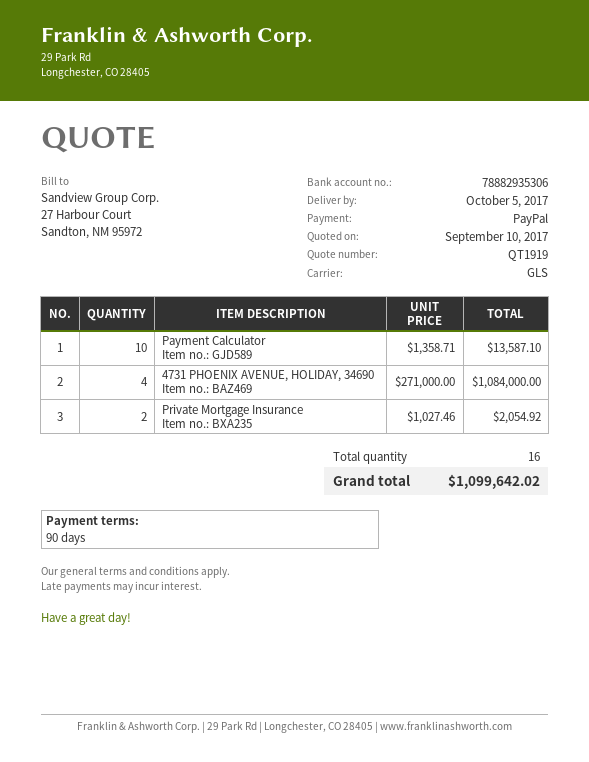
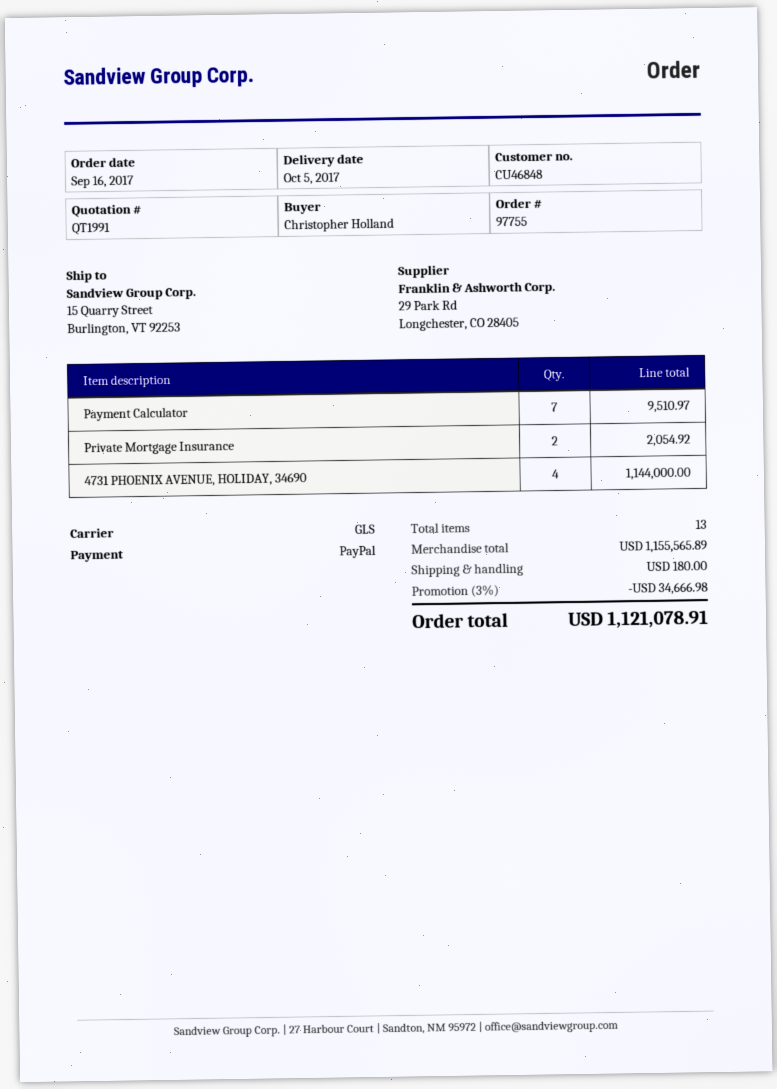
quote number: QT1919 -> QT1991
Payment Calculator: 10 for 13587.10 -> 7 for 9510.97
4731 PHOENIX AVENUE, HOLIDAY, 34690: 4 for 1084000.00 -> 4 for 1144000.00
total quantity: 16 -> 13
discount: none -> 3% = 34666.98
shipping: none -> 180.00
total: 1099642.02 -> 1121078.91

